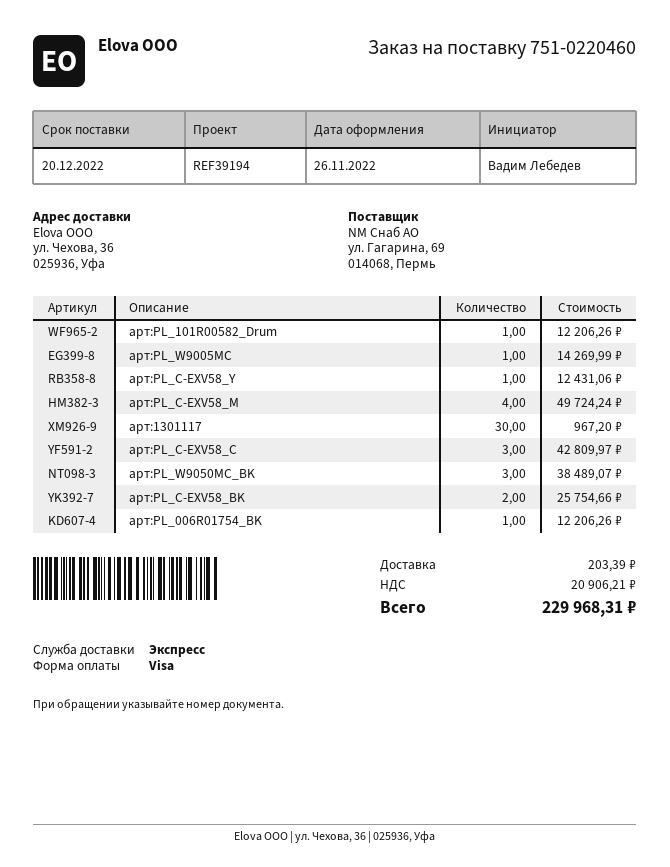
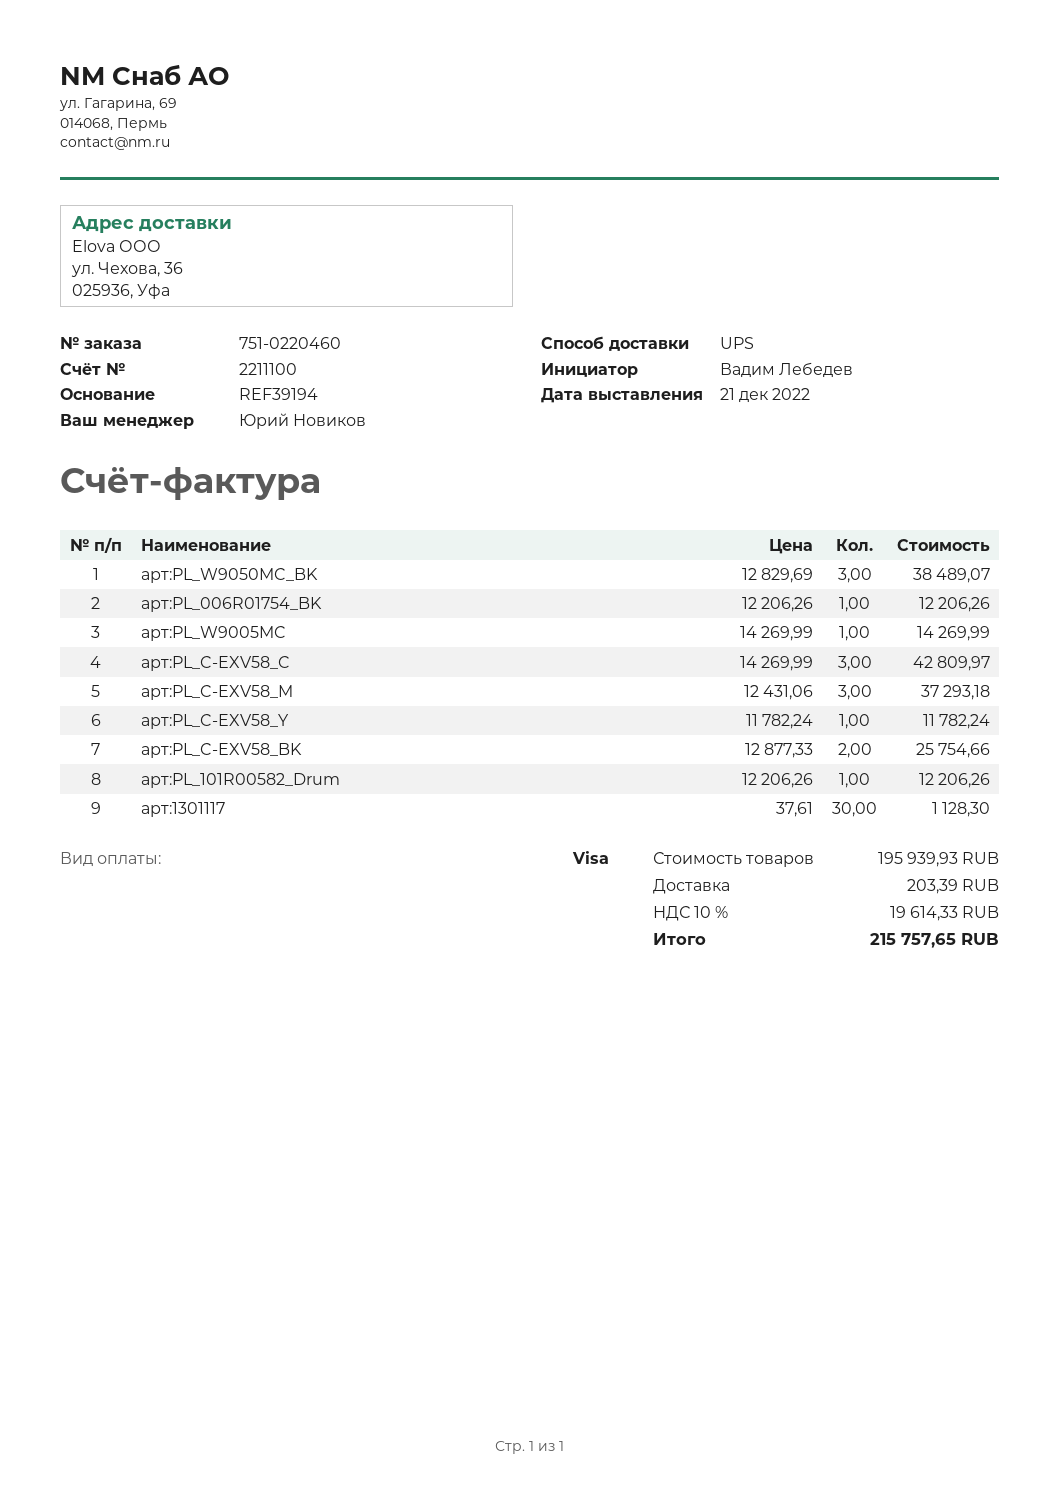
shipping method: express -> UPS
арт:PL_C-EXV58_Y: 1 for 12431.06 -> 1 for 11782.24
арт:PL_C-EXV58_M: 4 for 49724.24 -> 3 for 37293.18
арт:1301117: 30 for 967.20 -> 30 for 1128.30
tax: 20906.21 -> 19614.33
total: 229968.31 -> 215757.65

